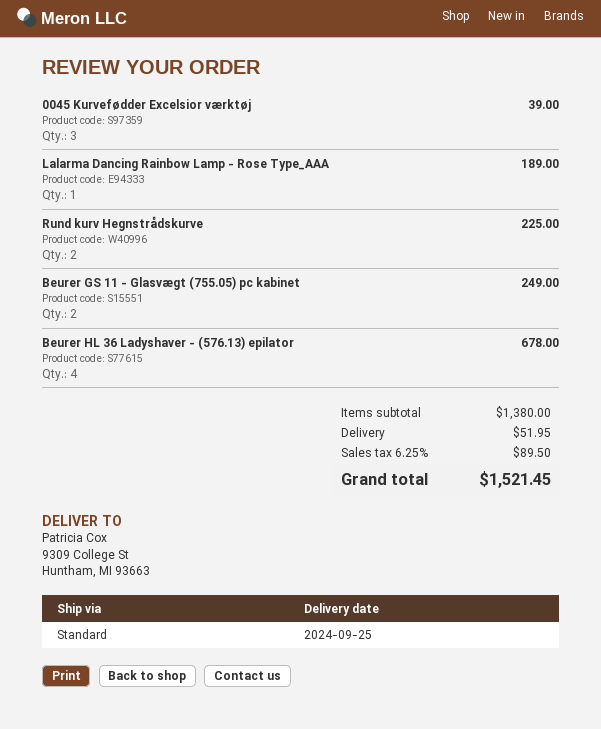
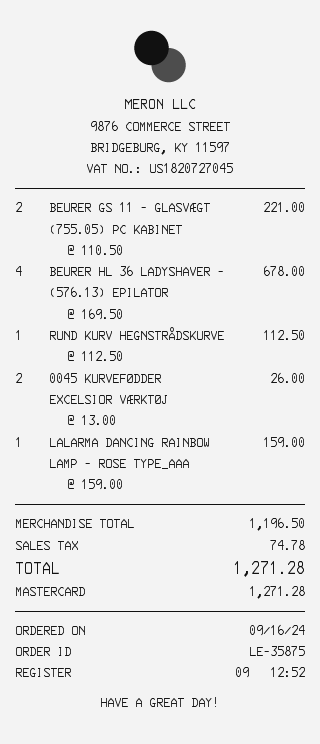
0045 Kurvefødder Excelsior værktøj: 3 for 39.00 -> 2 for 26.00
Lalarma Dancing Rainbow Lamp - Rose Type_AAA: 1 for 189.00 -> 1 for 159.00
Rund kurv Hegnstrådskurve: 2 for 225.00 -> 1 for 112.50
Beurer GS 11 - Glasvægt (755.05) pc kabinet: 2 for 249.00 -> 2 for 221.00
subtotal: 1380.00 -> 1196.50
shipping: 51.95 -> none
tax: 89.50 -> 74.78
total: 1521.45 -> 1271.28

